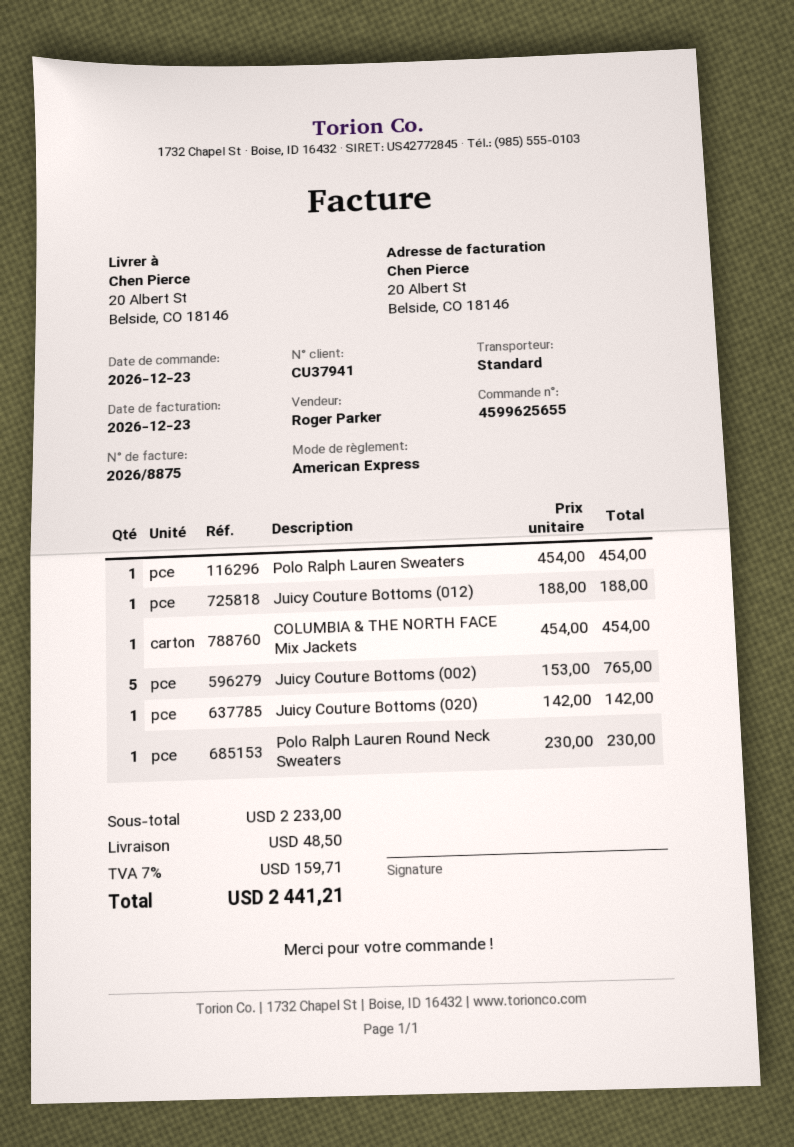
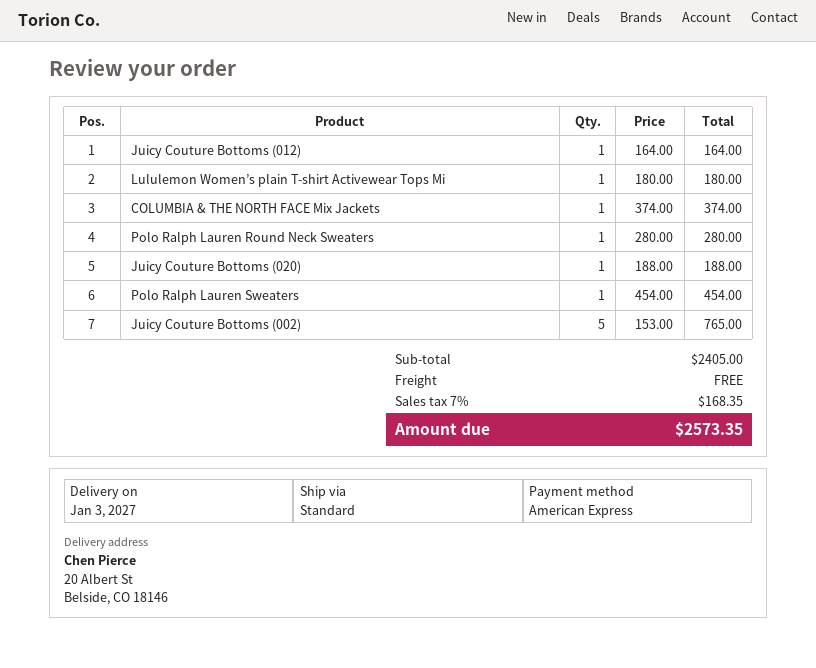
Juicy Couture Bottoms (012): 1 x 188.00 = 188.00 -> 1 x 164.00 = 164.00
COLUMBIA & THE NORTH FACE Mix Jackets: 1 x 454.00 = 454.00 -> 1 x 374.00 = 374.00
Juicy Couture Bottoms (020): 1 x 142.00 = 142.00 -> 1 x 188.00 = 188.00
Polo Ralph Lauren Round Neck Sweaters: 1 x 230.00 = 230.00 -> 1 x 280.00 = 280.00
Lululemon Women’s plain T-shirt Activewear Tops Mi: none -> 1 x 180.00 = 180.00
subtotal: 2233.00 -> 2405.00
shipping: 48.50 -> 0.00
tax: 7% = 159.71 -> 7% = 168.35
total: 2441.21 -> 2573.35

